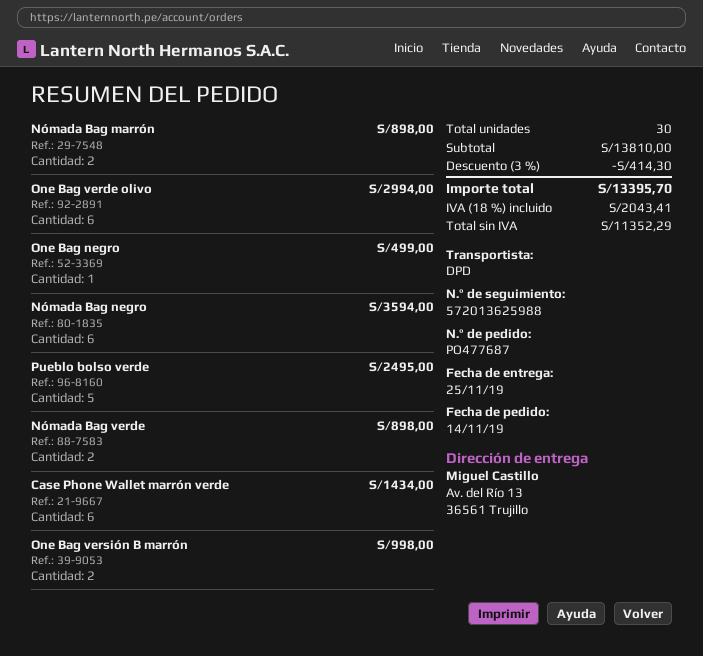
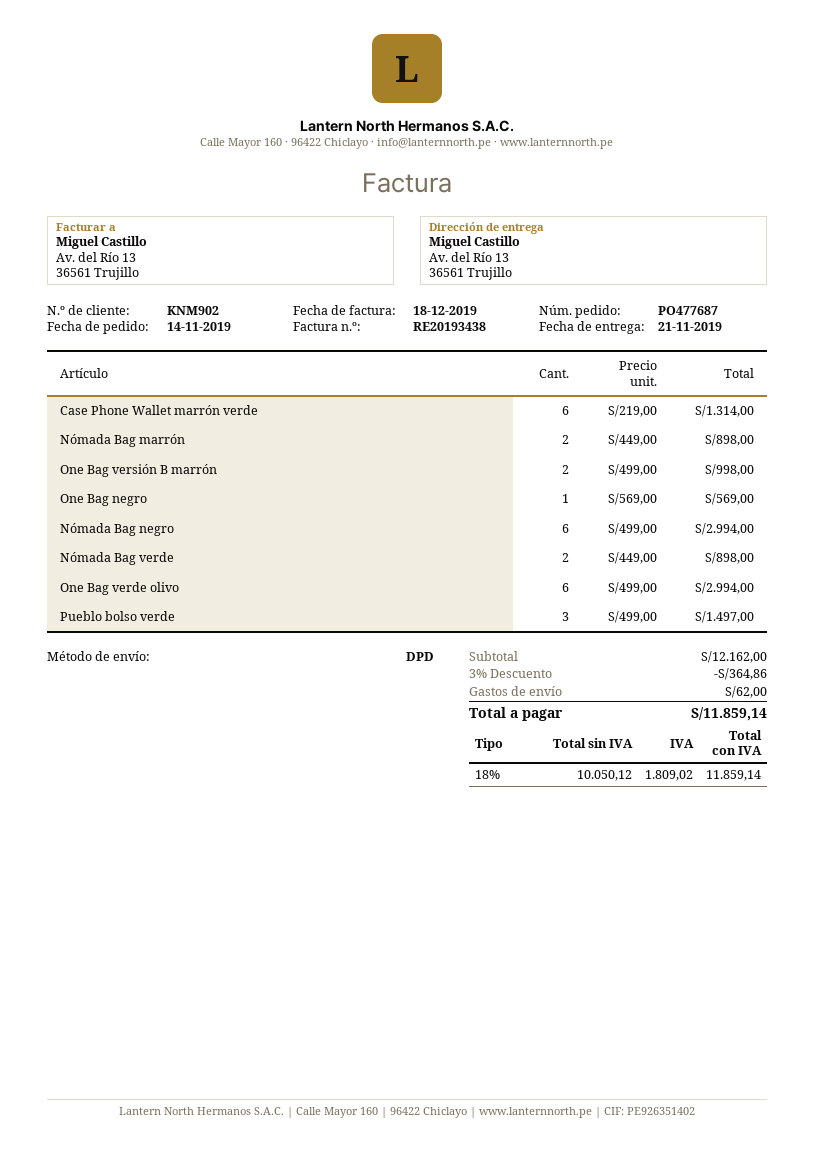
delivery date: 2019-11-25 -> 2019-11-21
One Bag negro: 1 for 499.00 -> 1 for 569.00
Nómada Bag negro: 6 for 3594.00 -> 6 for 2994.00
Pueblo bolso verde: 5 for 2495.00 -> 3 for 1497.00
Case Phone Wallet marrón verde: 6 for 1434.00 -> 6 for 1314.00
subtotal: 13810.00 -> 12162.00
discount: 3% = 414.30 -> 3% = 364.86
shipping: none -> 62.00
net: 11352.29 -> 10050.12
tax: 18% = 2043.41 -> 18% = 1809.02
total: 13395.70 -> 11859.14

